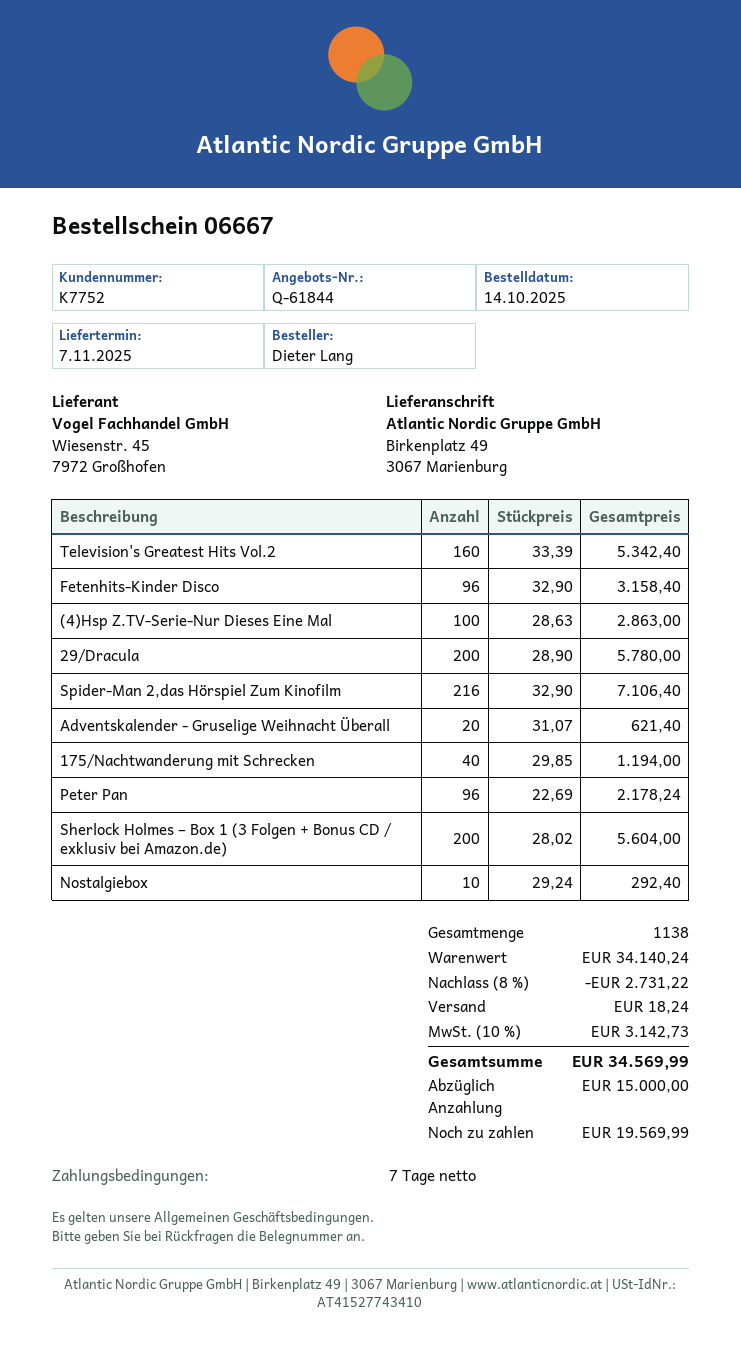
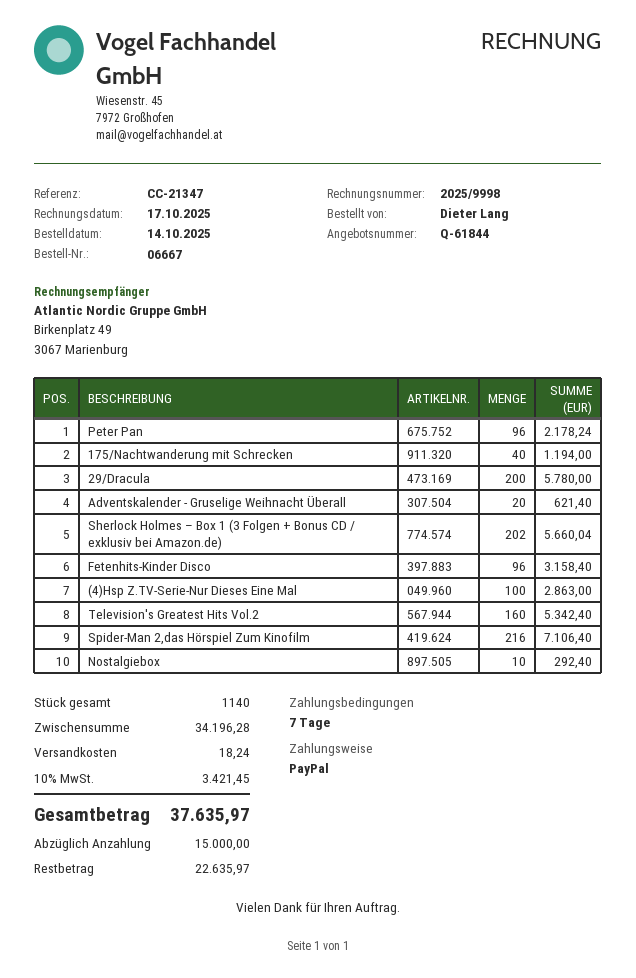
Sherlock Holmes – Box 1 (3 Folgen + Bonus CD / exklusiv bei Amazon.de): 200 for 5604.00 -> 202 for 5660.04
total quantity: 1138 -> 1140
subtotal: 34140.24 -> 34196.28
discount: 8% = 2731.22 -> none
tax: 10% = 3142.73 -> 10% = 3421.45
total: 34569.99 -> 37635.97
balance: 19569.99 -> 22635.97

